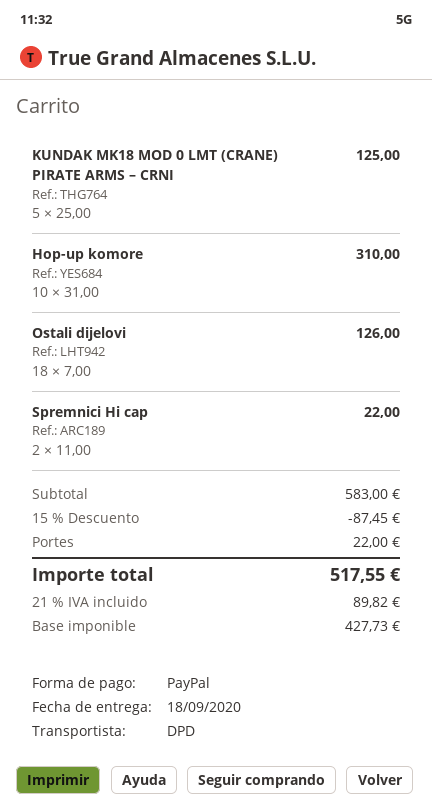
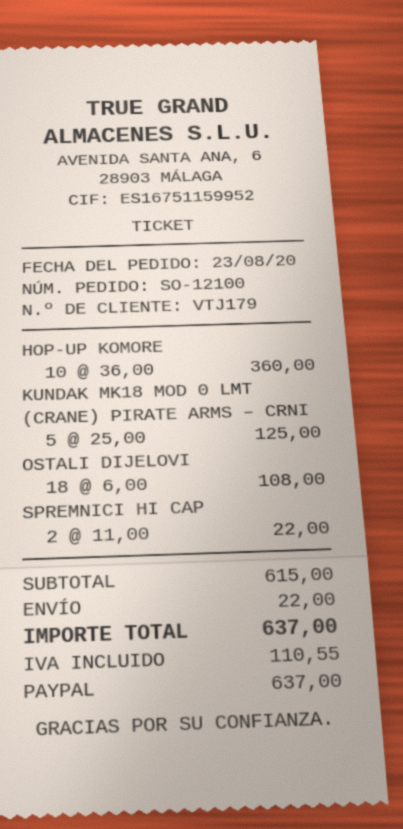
Hop-up komore: 10 x 31.00 = 310.00 -> 10 x 36.00 = 360.00
Ostali dijelovi: 18 x 7.00 = 126.00 -> 18 x 6.00 = 108.00
subtotal: 583.00 -> 615.00
discount: 15% = 87.45 -> none
tax: 89.82 -> 110.55
total: 517.55 -> 637.00

